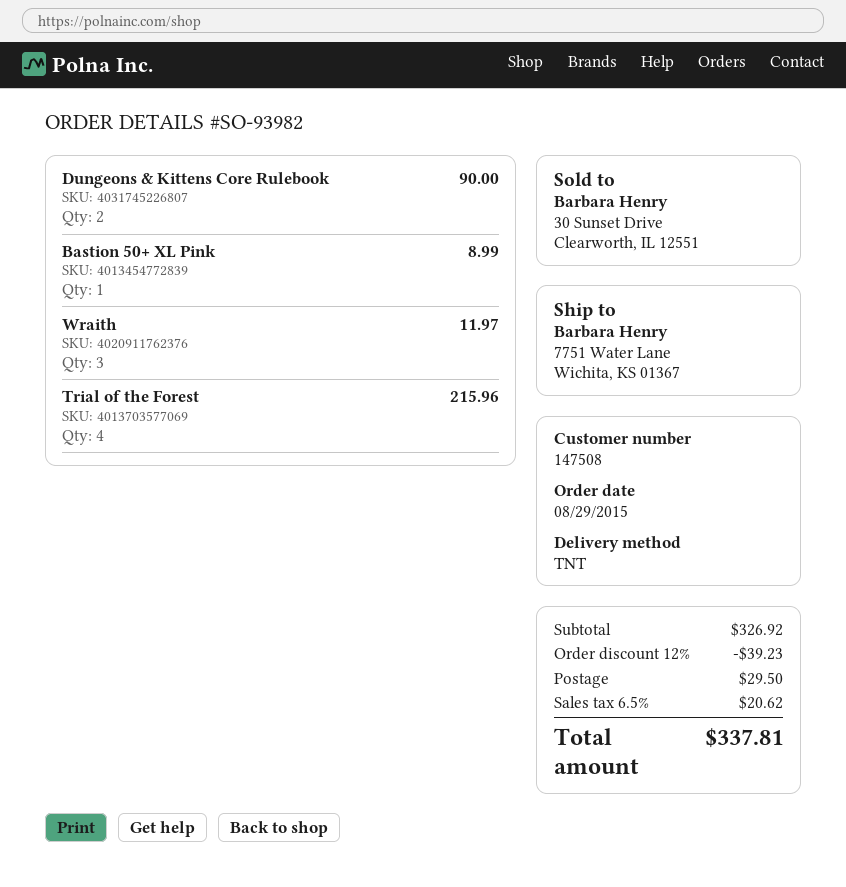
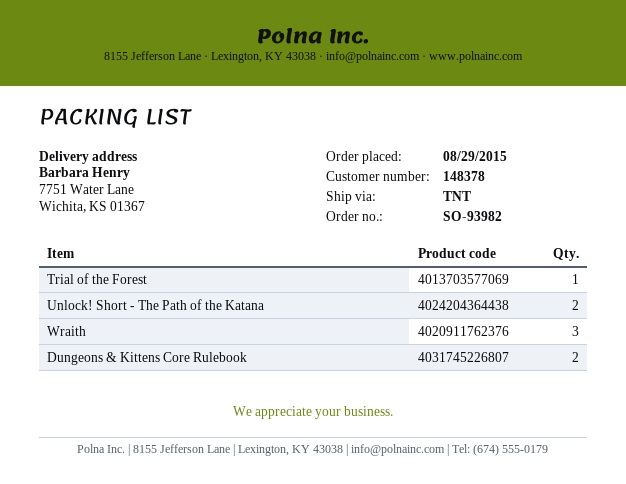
customer number: 147508 -> 148378
Bastion 50+ XL Pink: 1 -> none
Trial of the Forest: 4 -> 1
Unlock! Short - The Path of the Katana: none -> 2

